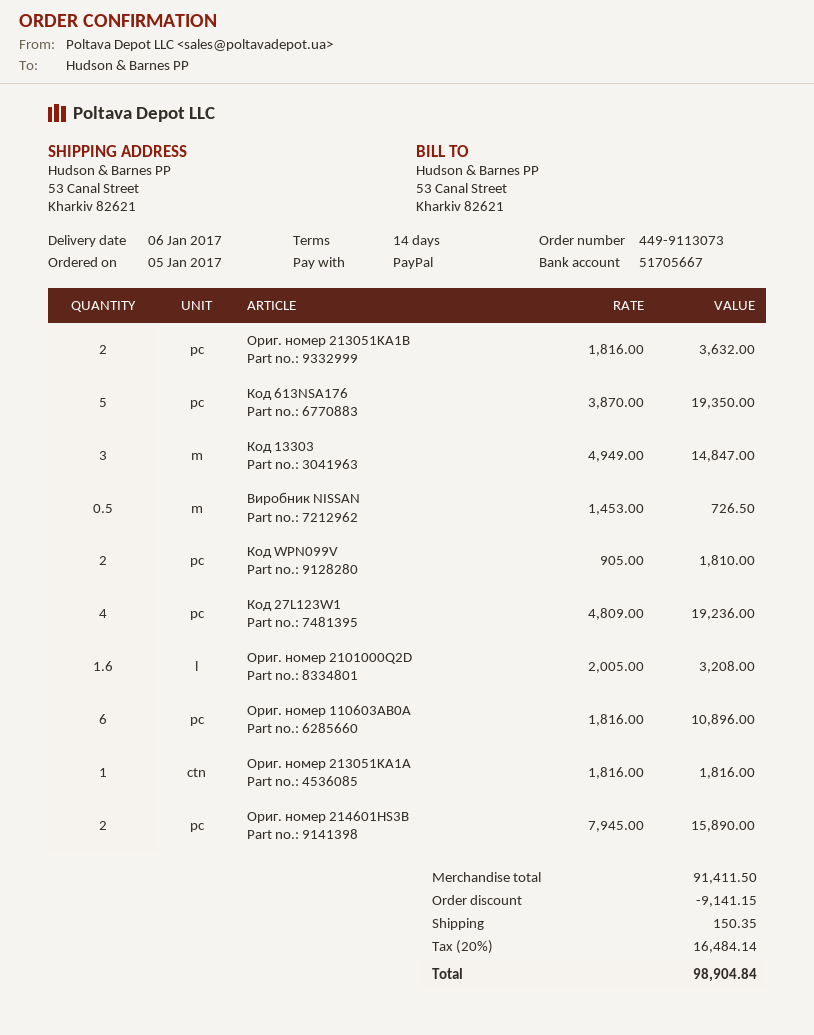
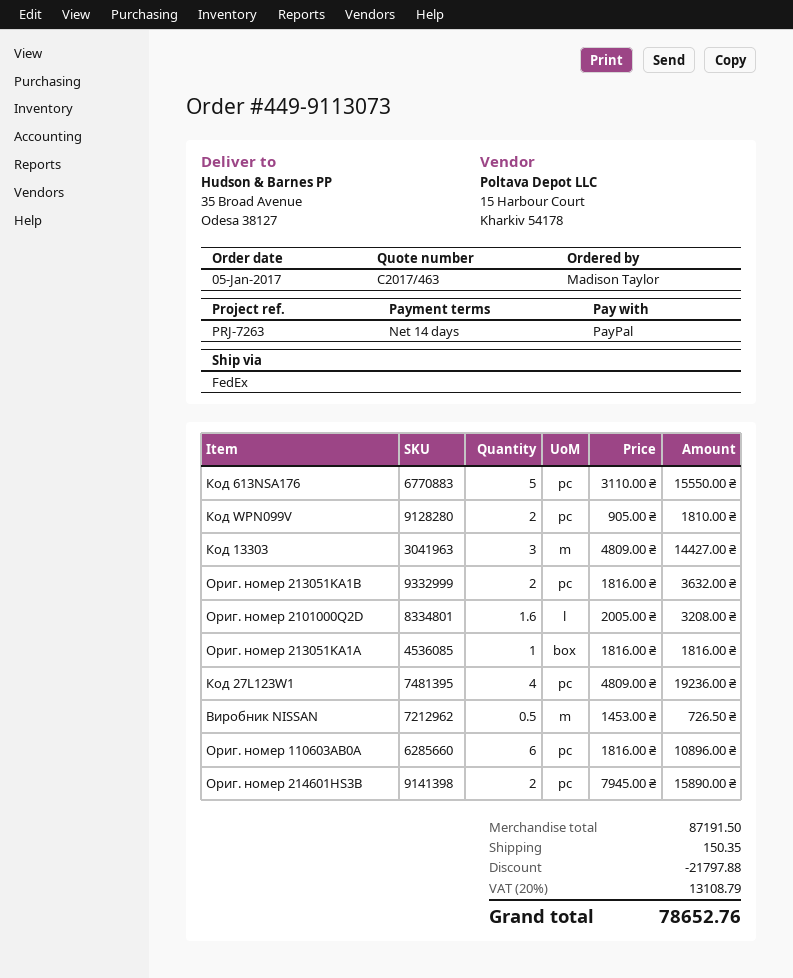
ship to: 53 Canal Street, Kharkiv 82621 -> 35 Broad Avenue, Odesa 38127
Код 613NSA176: 5 x 3870.00 = 19350.00 -> 5 x 3110.00 = 15550.00
Код 13303: 3 x 4949.00 = 14847.00 -> 3 x 4809.00 = 14427.00
subtotal: 91411.50 -> 87191.50
discount: 9141.15 -> 21797.88
tax: 20% = 16484.14 -> 20% = 13108.79
total: 98904.84 -> 78652.76

